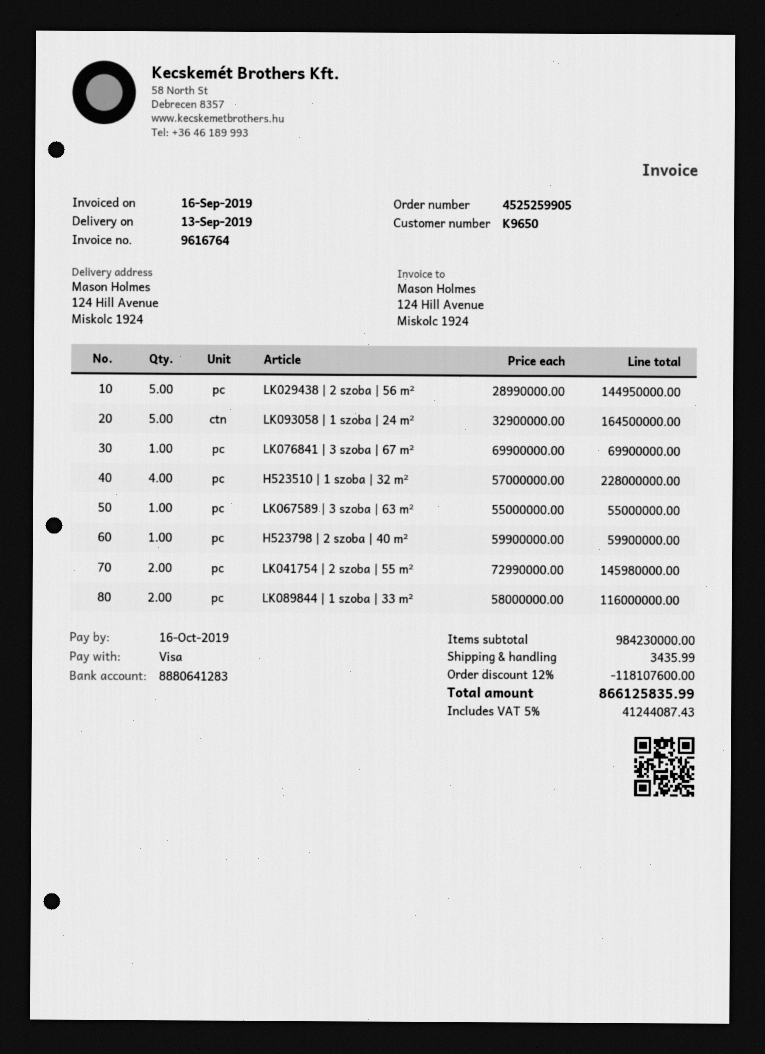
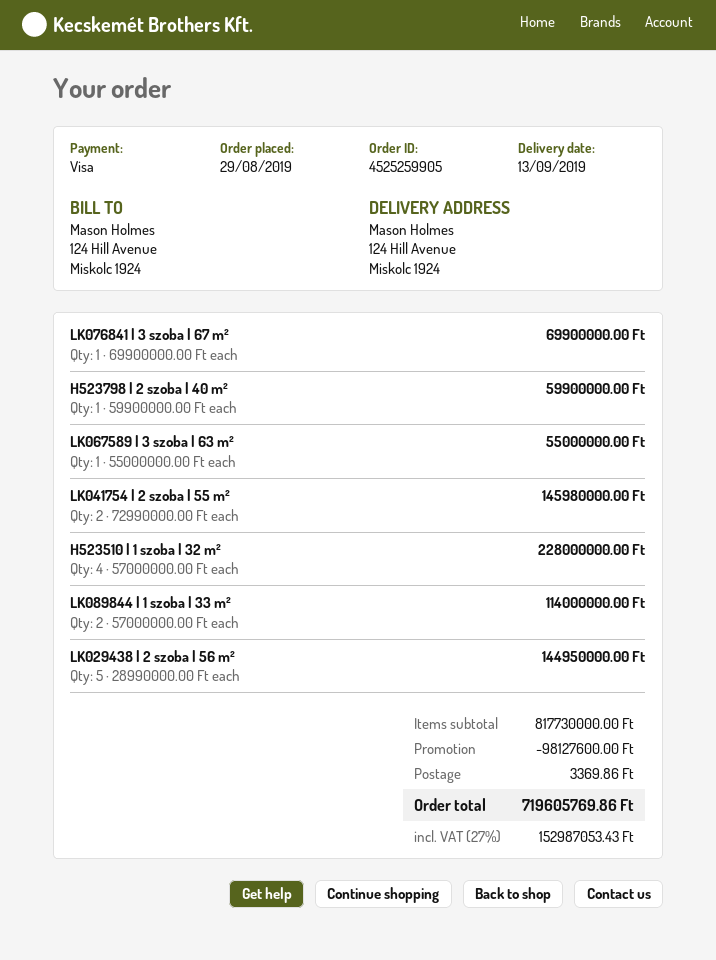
LK093058 | 1 szoba | 24 m²: 5 x 32900000.00 = 164500000.00 -> none
LK089844 | 1 szoba | 33 m²: 2 x 58000000.00 = 116000000.00 -> 2 x 57000000.00 = 114000000.00
subtotal: 984230000.00 -> 817730000.00
discount: 118107600.00 -> 98127600.00
shipping: 3435.99 -> 3369.86
tax: 5% = 41244087.43 -> 27% = 152987053.43
total: 866125835.99 -> 719605769.86

